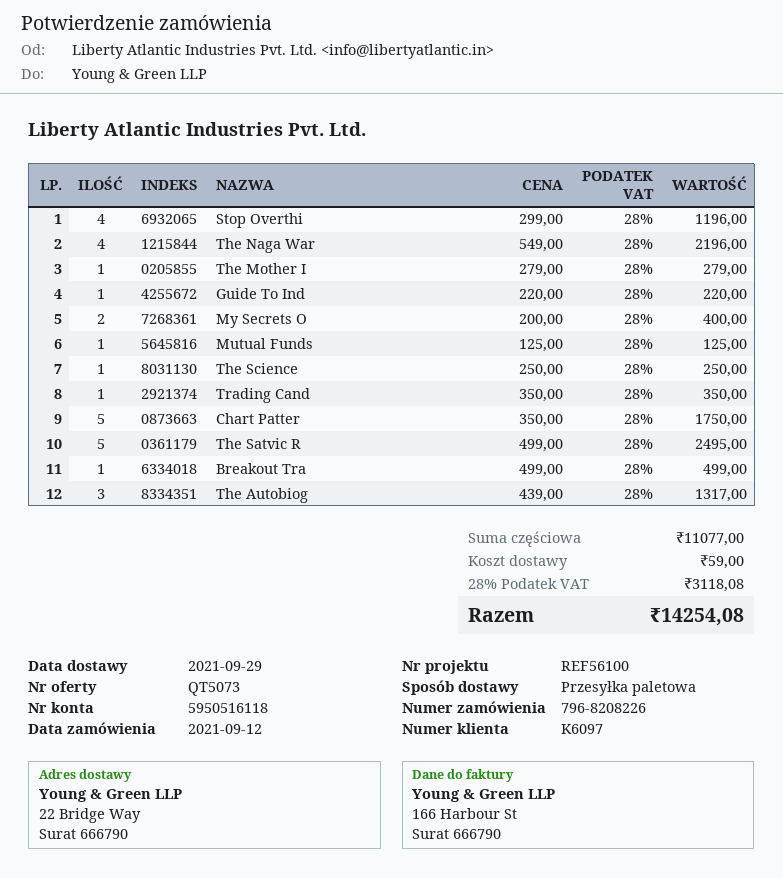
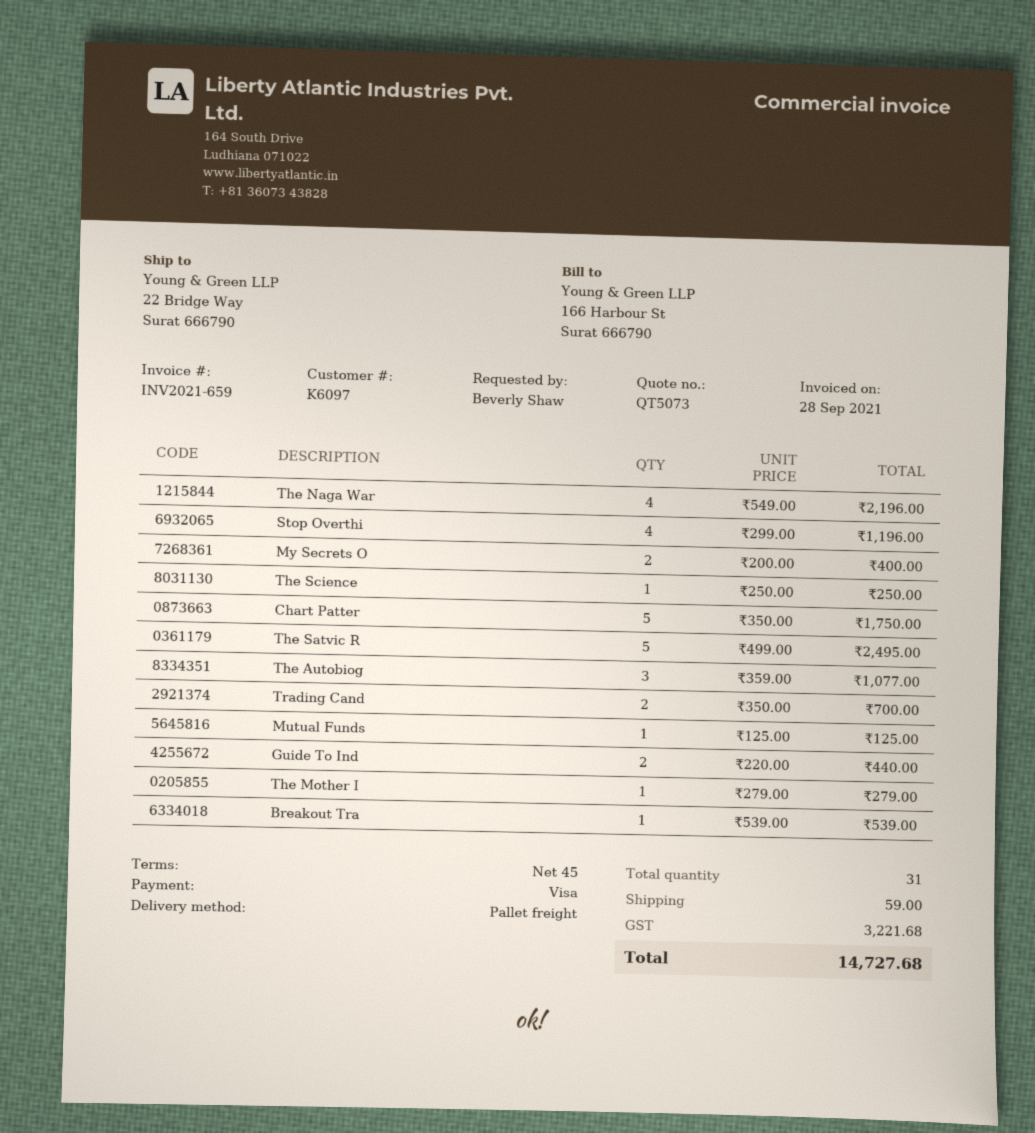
Guide To Ind: 1 x 220.00 = 220.00 -> 2 x 220.00 = 440.00
Trading Cand: 1 x 350.00 = 350.00 -> 2 x 350.00 = 700.00
Breakout Tra: 1 x 499.00 = 499.00 -> 1 x 539.00 = 539.00
The Autobiog: 3 x 439.00 = 1317.00 -> 3 x 359.00 = 1077.00
tax: 3118.08 -> 3221.68
total: 14254.08 -> 14727.68

